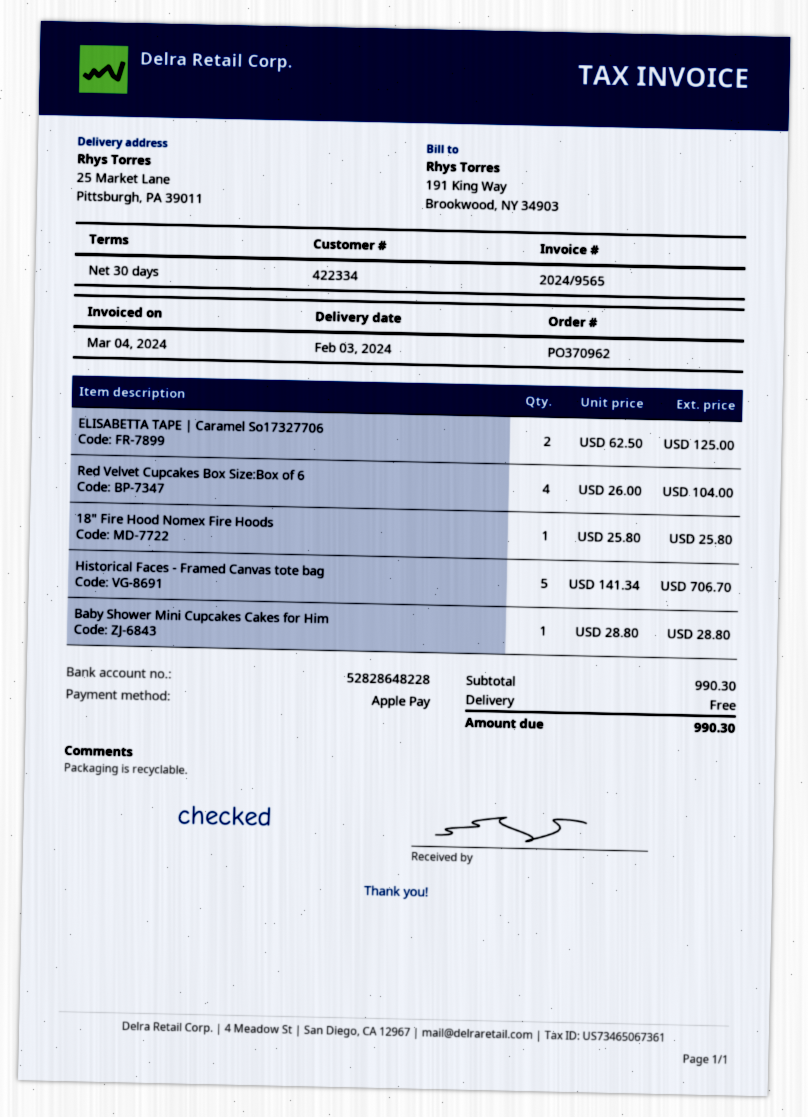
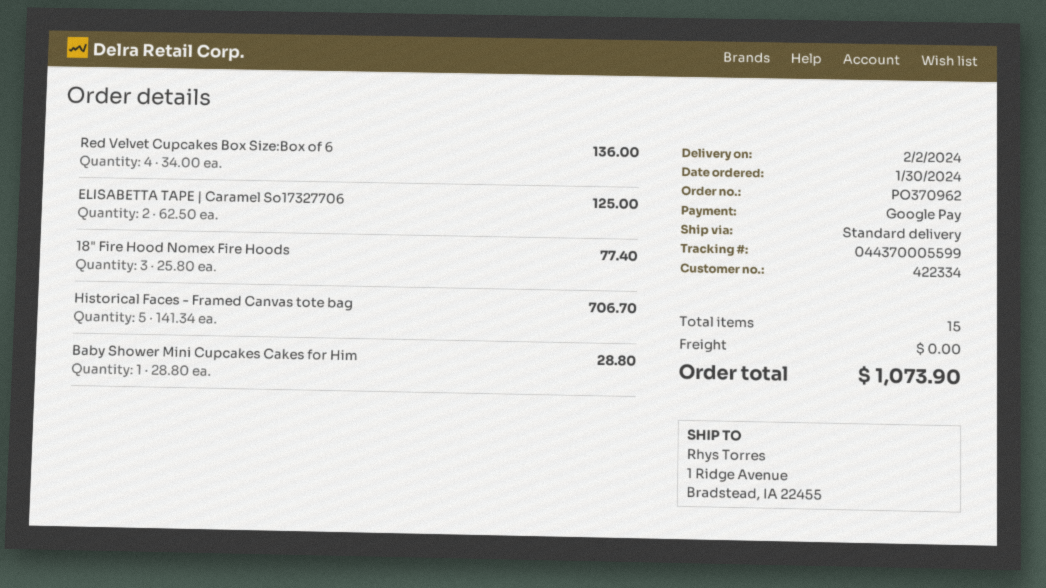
delivery date: 2024-02-03 -> 2024-02-02
payment method: Apple Pay -> Google Pay
ship to: 25 Market Lane, Pittsburgh, PA 39011 -> 1 Ridge Avenue, Bradstead, IA 22455
Red Velvet Cupcakes Box Size:Box of 6: 4 x 26.00 = 104.00 -> 4 x 34.00 = 136.00
18" Fire Hood Nomex Fire Hoods: 1 x 25.80 = 25.80 -> 3 x 25.80 = 77.40
total: 990.30 -> 1073.90

